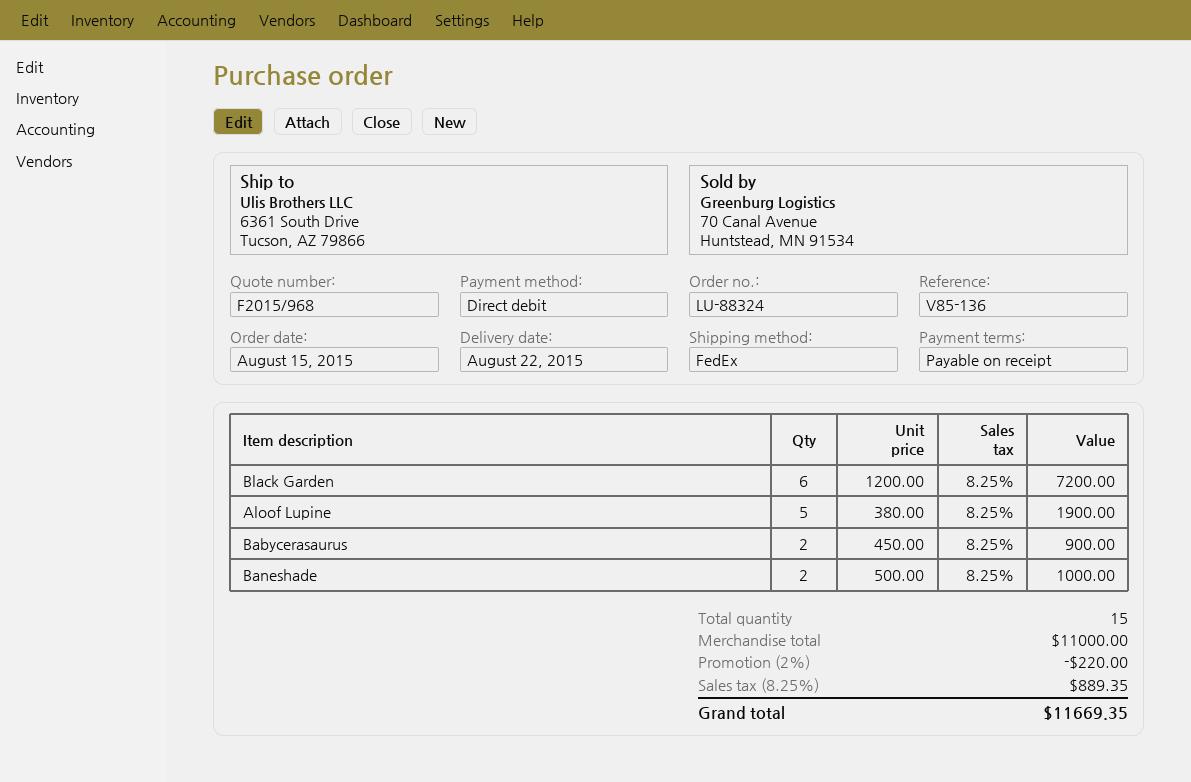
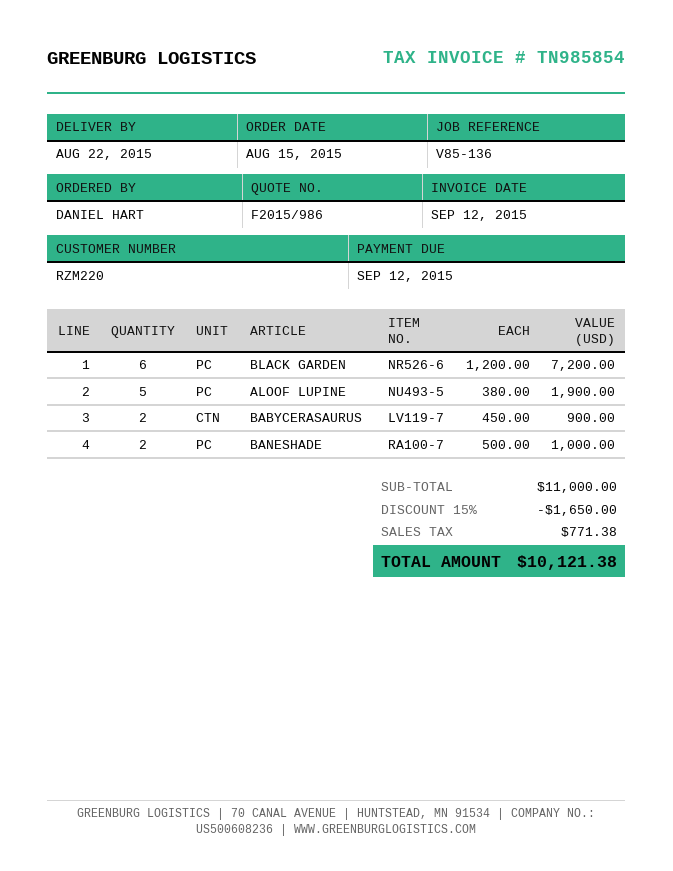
quote number: F2015/968 -> F2015/986
discount: 2% = 220.00 -> 15% = 1650.00
tax: 889.35 -> 771.38
total: 11669.35 -> 10121.38

